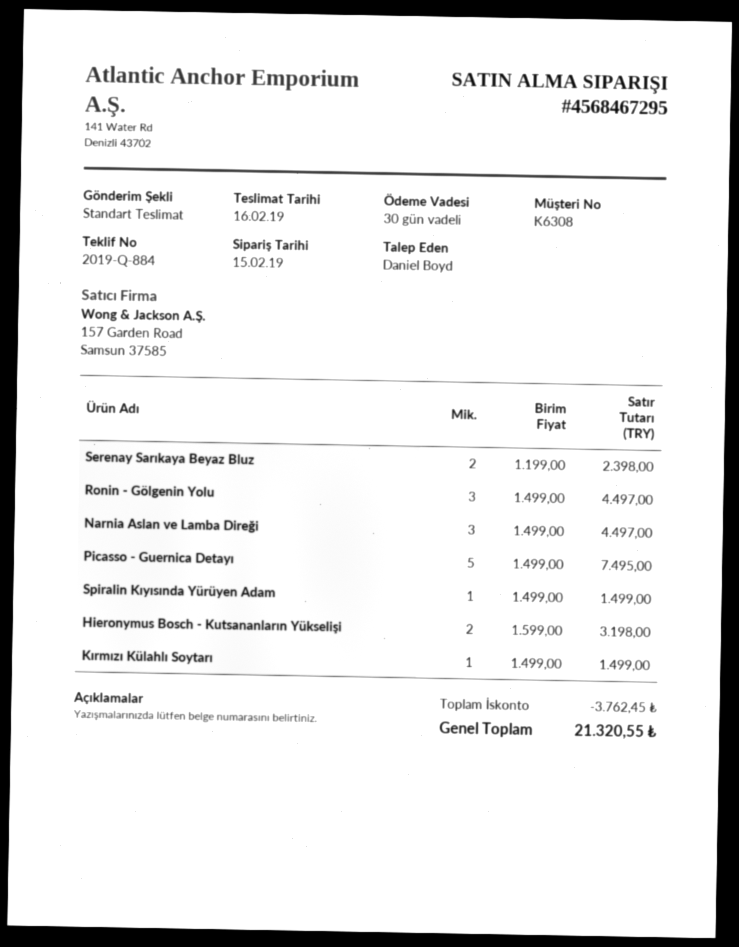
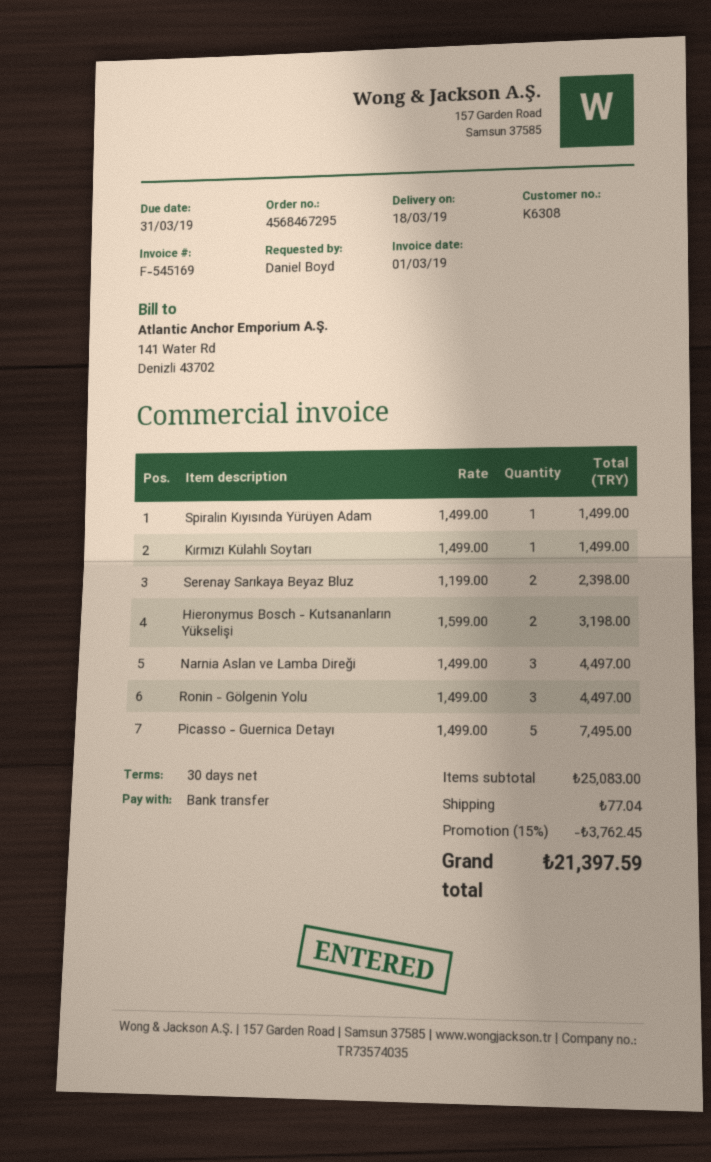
delivery date: 2019-02-16 -> 2019-03-18
shipping: none -> 77.04
total: 21320.55 -> 21397.59

